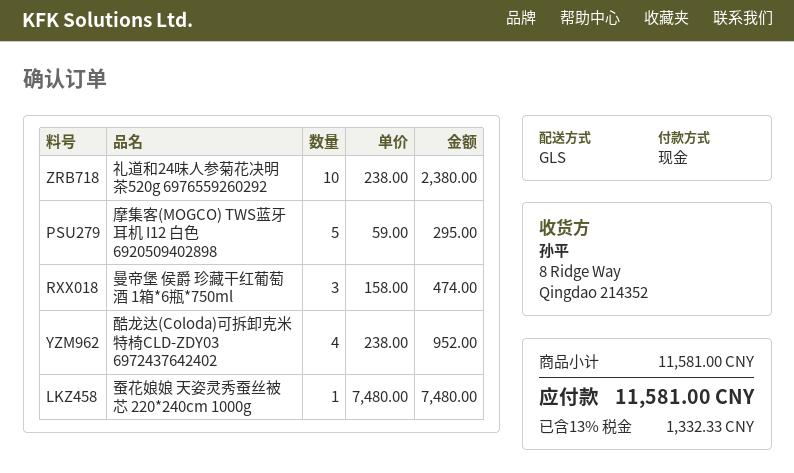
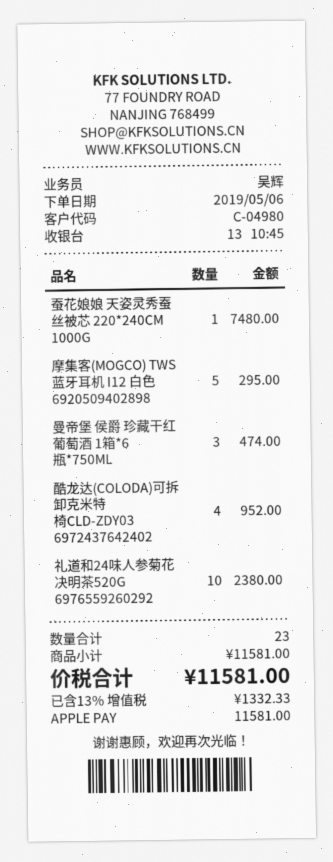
payment method: cash -> Apple Pay

